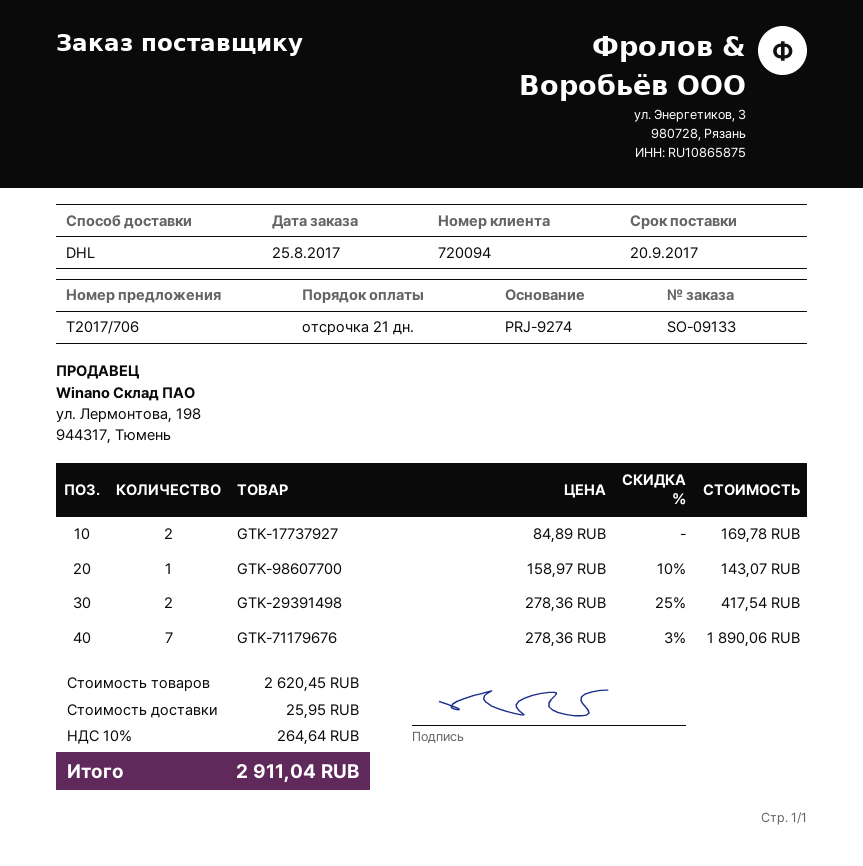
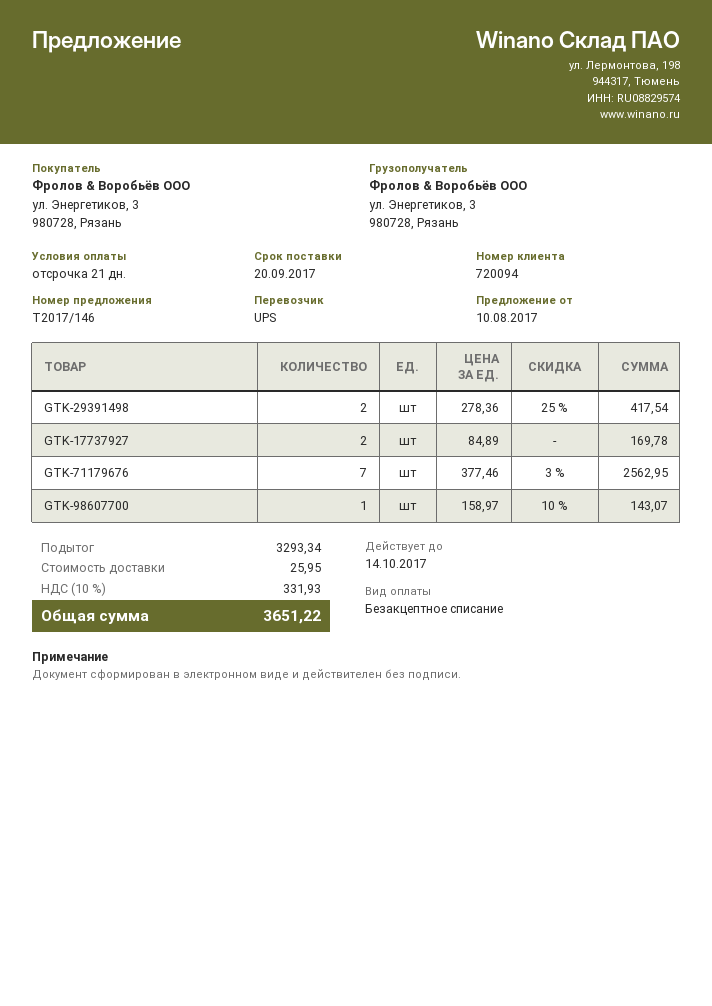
quote number: T2017/706 -> T2017/146
shipping method: DHL -> UPS
GTK-71179676: 7 x 278.36 - 3% = 1890.06 -> 7 x 377.46 - 3% = 2562.95
subtotal: 2620.45 -> 3293.34
tax: 10% = 264.64 -> 10% = 331.93
total: 2911.04 -> 3651.22

